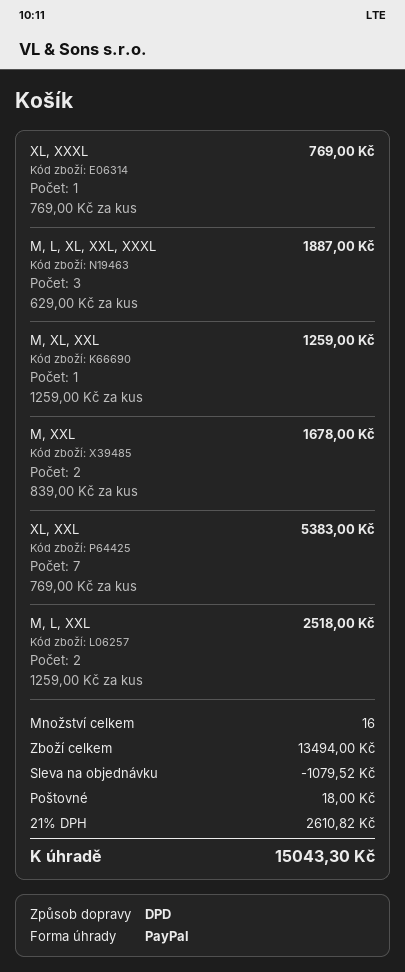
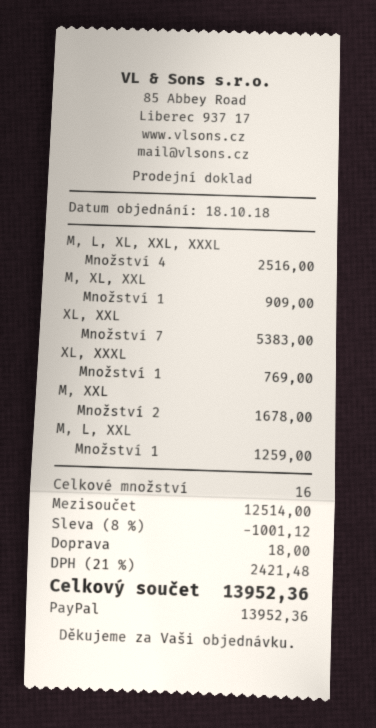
M, L, XL, XXL, XXXL: 3 for 1887.00 -> 4 for 2516.00
M, XL, XXL: 1 for 1259.00 -> 1 for 909.00
M, L, XXL: 2 for 2518.00 -> 1 for 1259.00
subtotal: 13494.00 -> 12514.00
discount: 1079.52 -> 1001.12
tax: 21% = 2610.82 -> 21% = 2421.48
total: 15043.30 -> 13952.36

